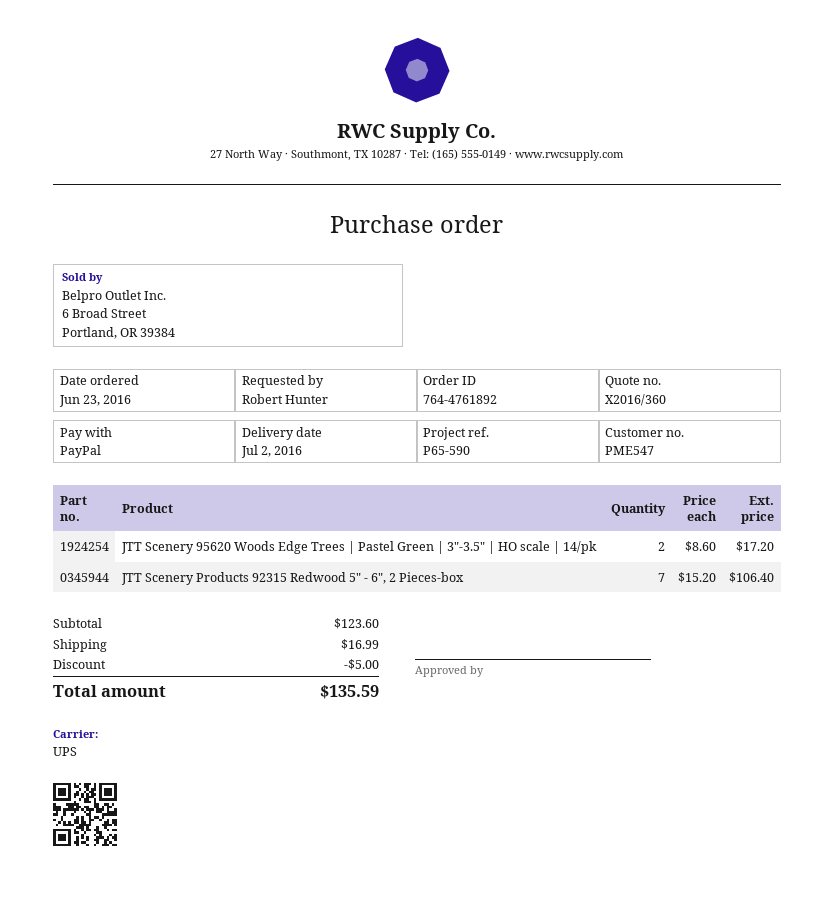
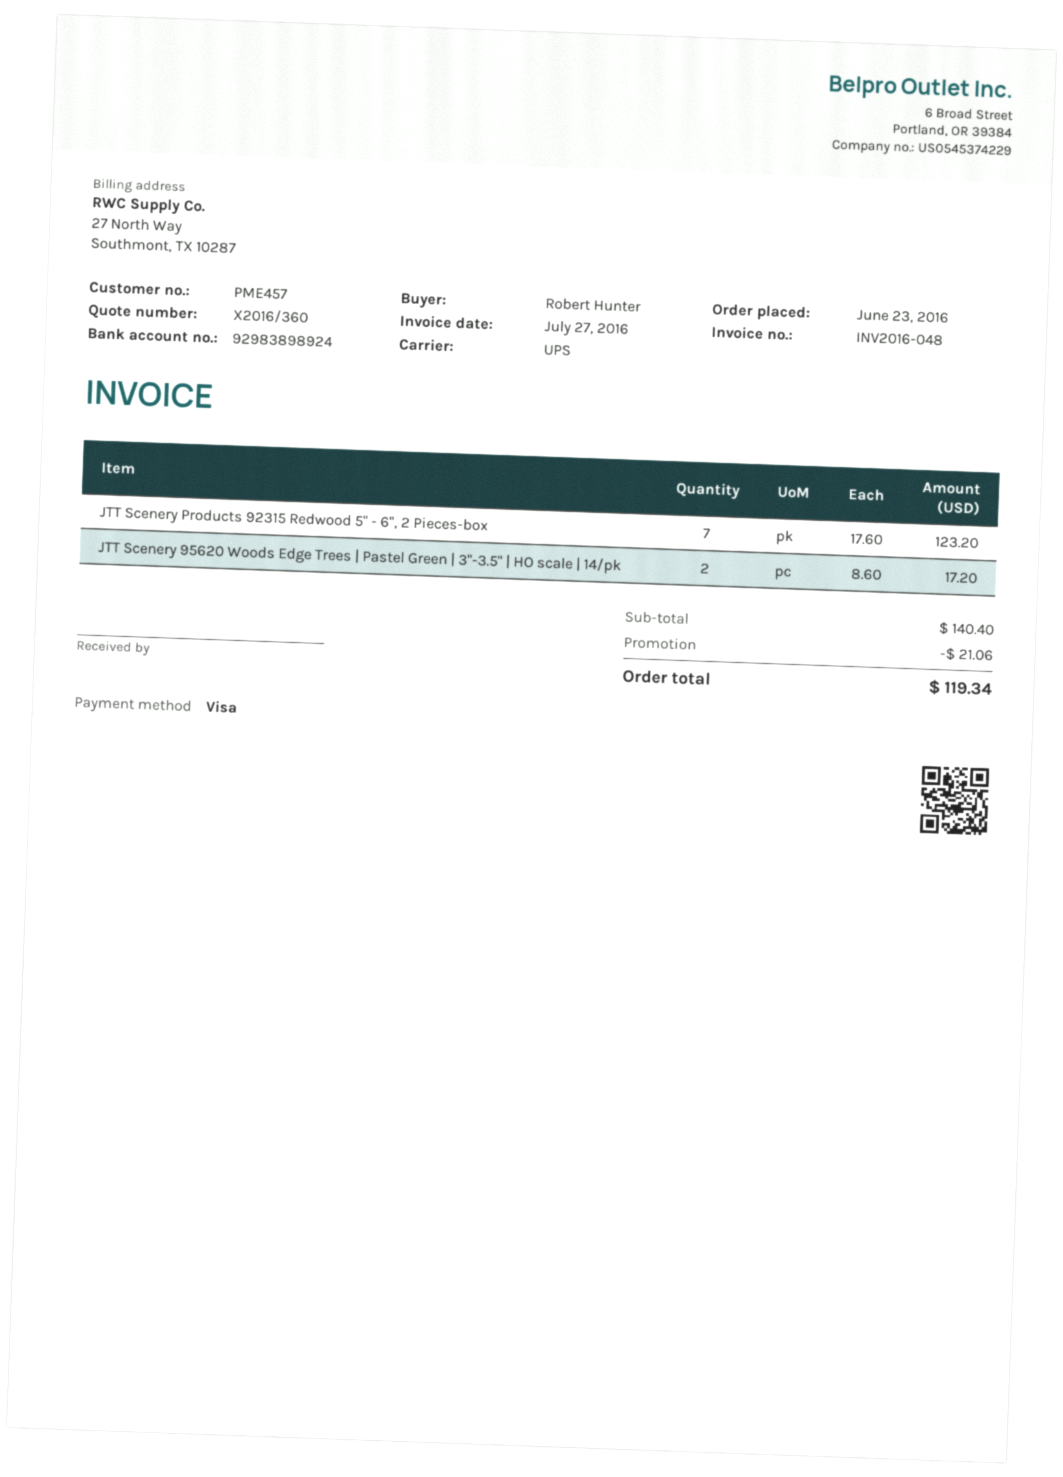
customer number: PME547 -> PME457
payment method: PayPal -> Visa
JTT Scenery Products 92315 Redwood 5" - 6", 2 Pieces-box: 7 x 15.20 = 106.40 -> 7 x 17.60 = 123.20
subtotal: 123.60 -> 140.40
discount: 5.00 -> 21.06
shipping: 16.99 -> none
total: 135.59 -> 119.34

